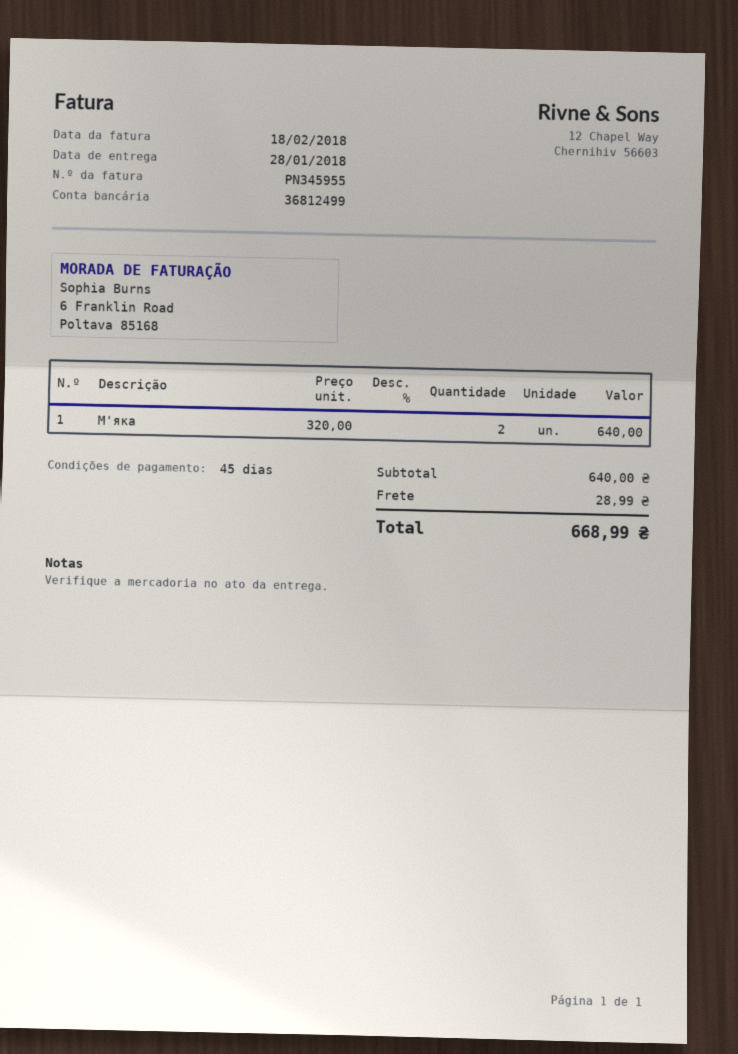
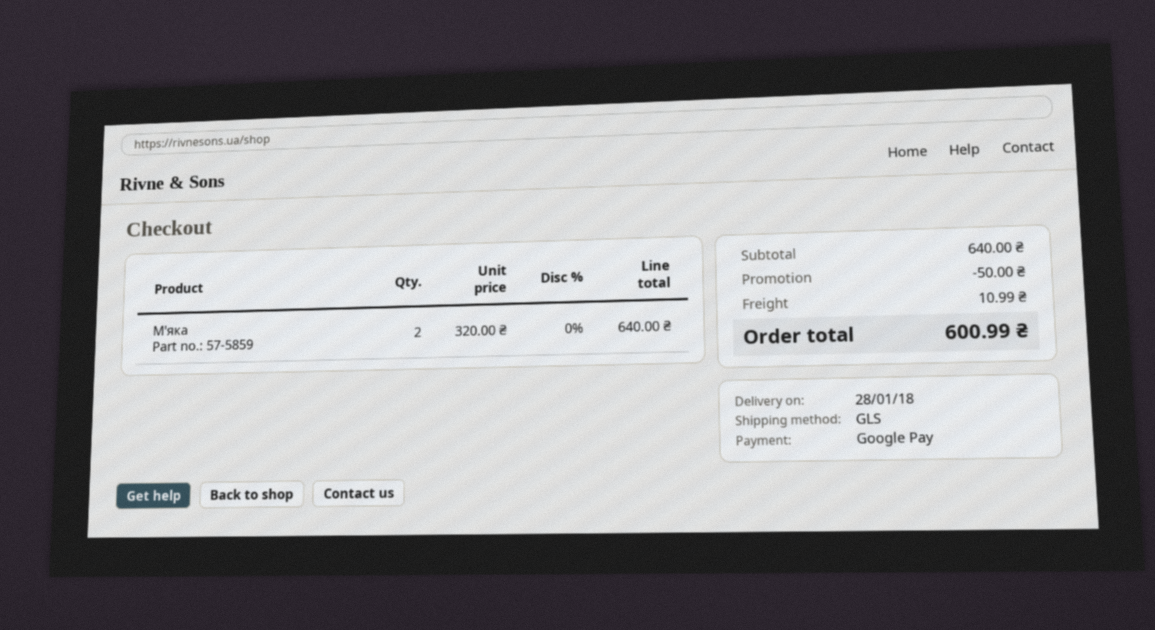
discount: none -> 50.00
shipping: 28.99 -> 10.99
total: 668.99 -> 600.99

